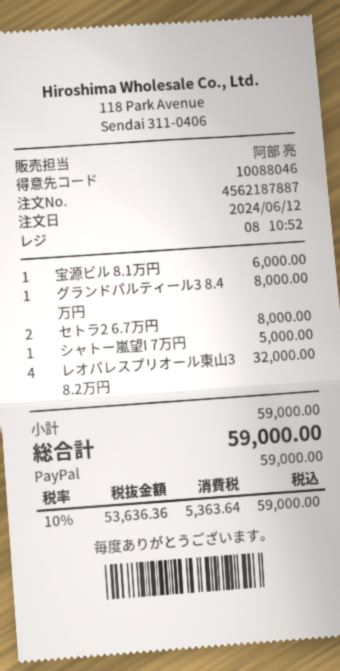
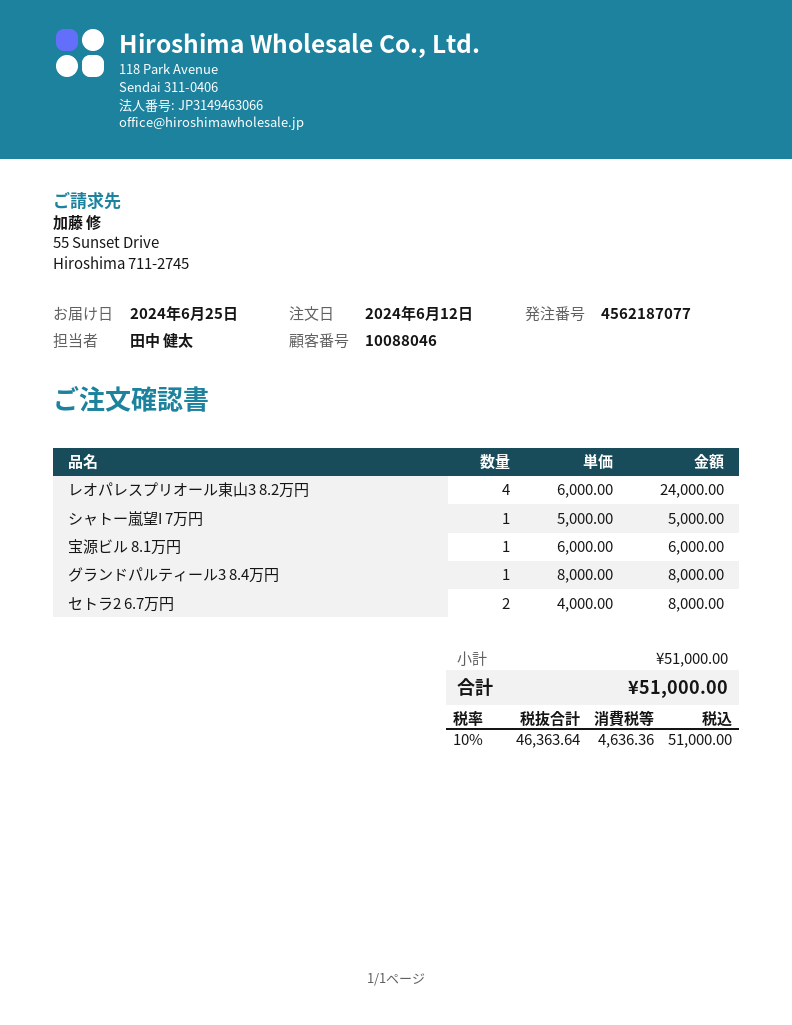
order number: 4562187887 -> 4562187077
sales rep: 阿部 亮 -> 田中 健太
レオパレスプリオール東山3 8.2万円: 4 for 32000.00 -> 4 for 24000.00
subtotal: 59000.00 -> 51000.00
net: 53636.36 -> 46363.64
tax: 10% = 5363.64 -> 10% = 4636.36
total: 59000.00 -> 51000.00

